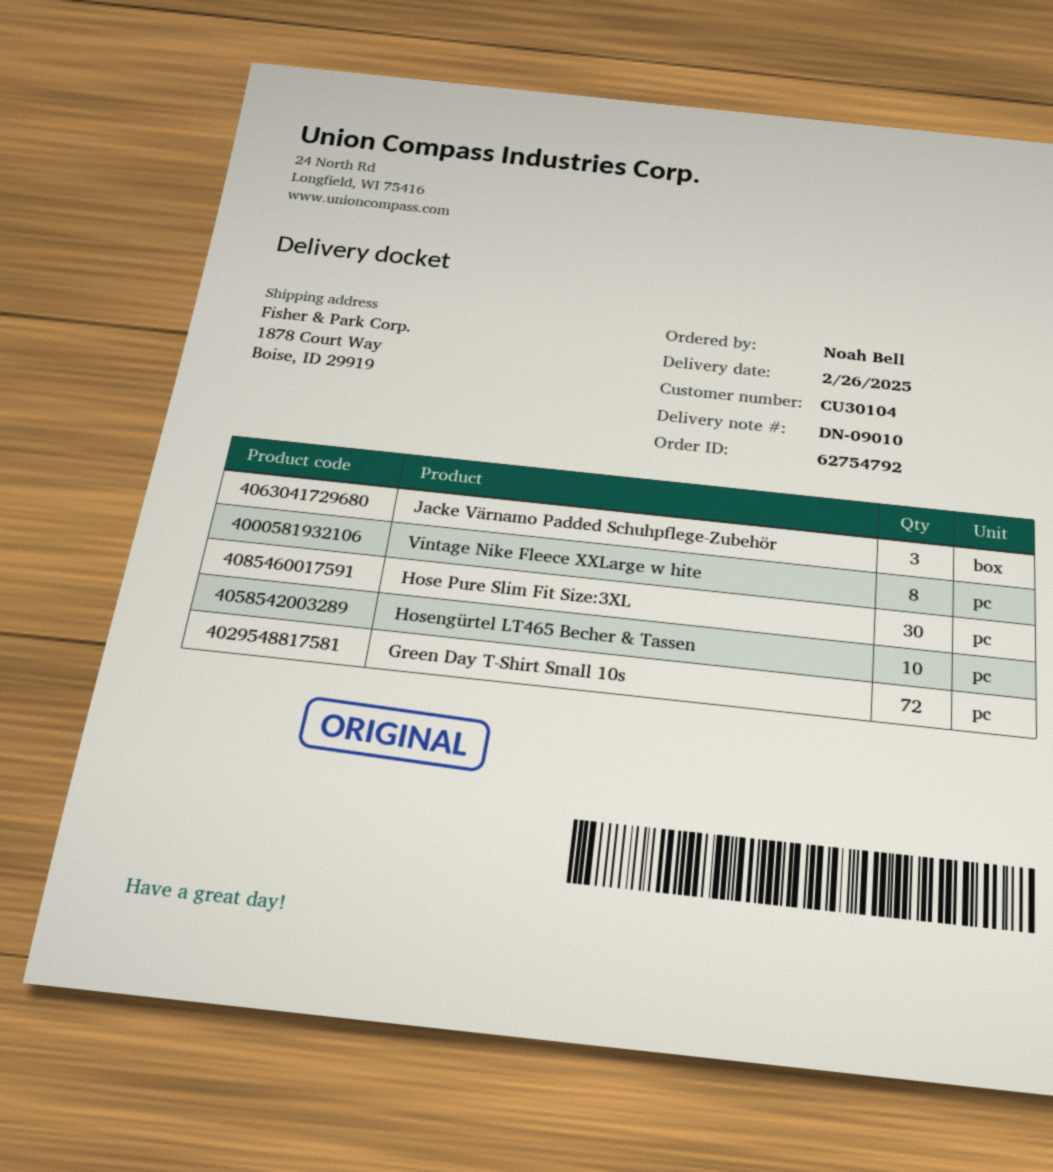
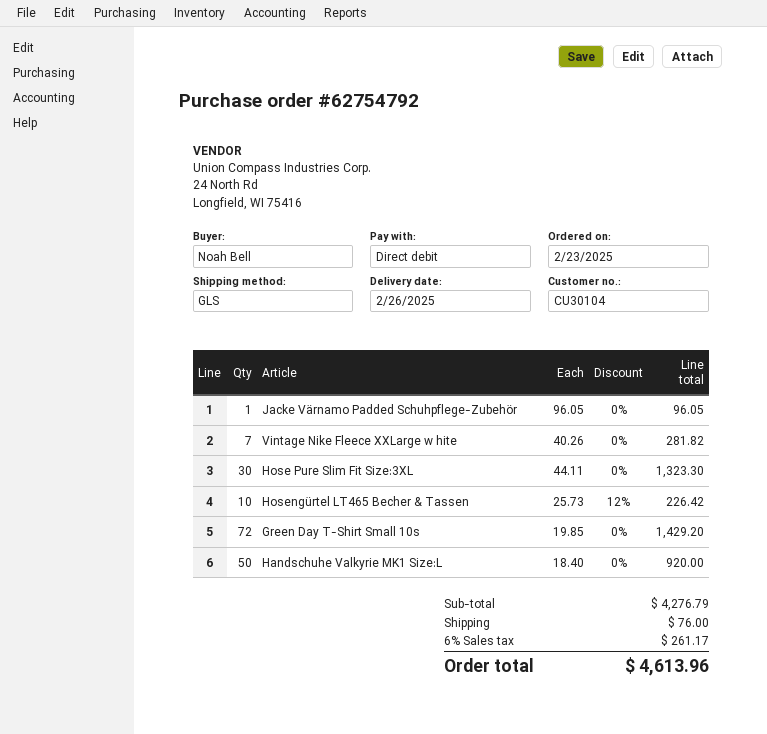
Jacke Värnamo Padded Schuhpflege-Zubehör: 3 -> 1
Vintage Nike Fleece XXLarge w hite: 8 -> 7
Handschuhe Valkyrie MK1 Size:L: none -> 50

